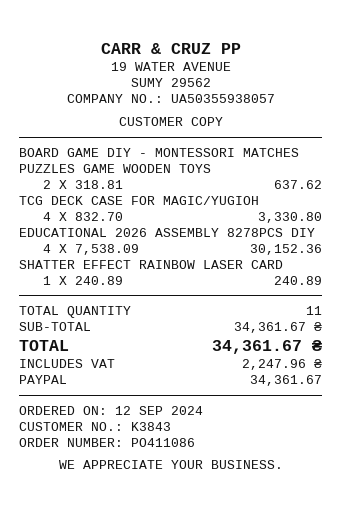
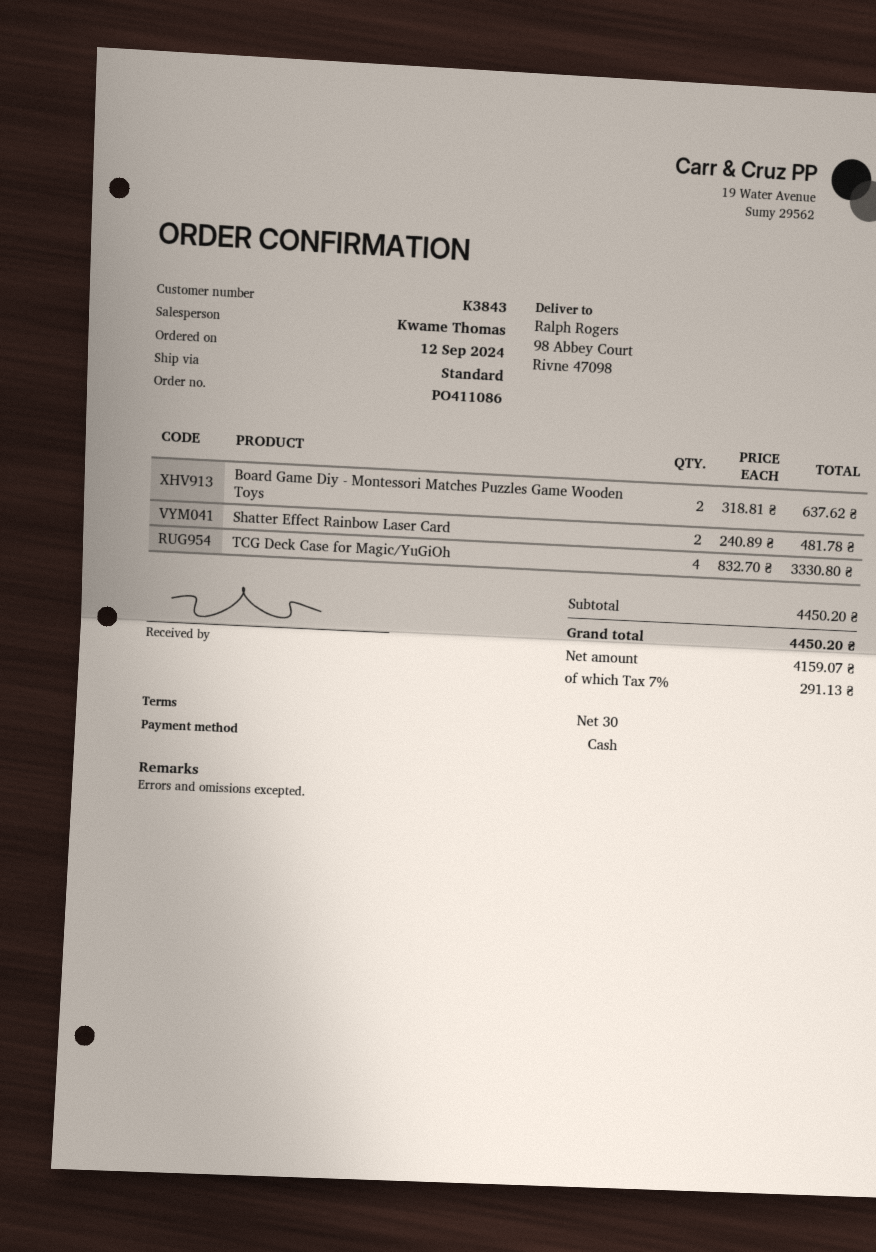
payment method: PayPal -> cash
EDUCATIONAL 2026 ASSEMBLY 8278PCS DIY: 4 x 7538.09 = 30152.36 -> none
SHATTER EFFECT RAINBOW LASER CARD: 1 x 240.89 = 240.89 -> 2 x 240.89 = 481.78
subtotal: 34361.67 -> 4450.20
tax: 2247.96 -> 291.13
total: 34361.67 -> 4450.20

